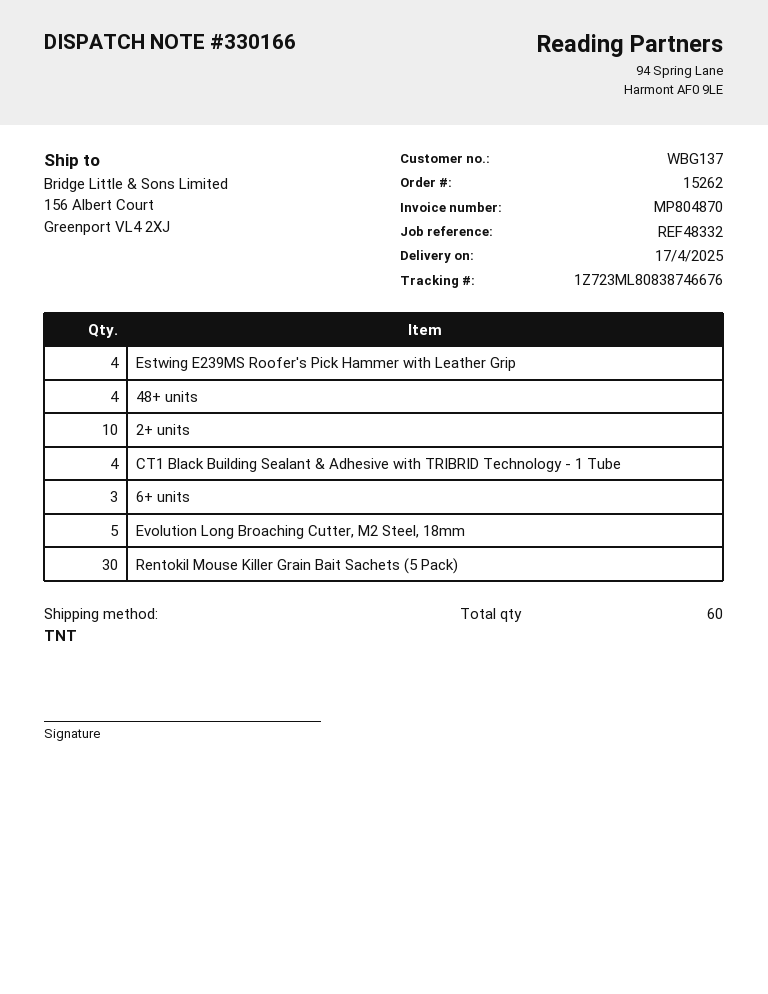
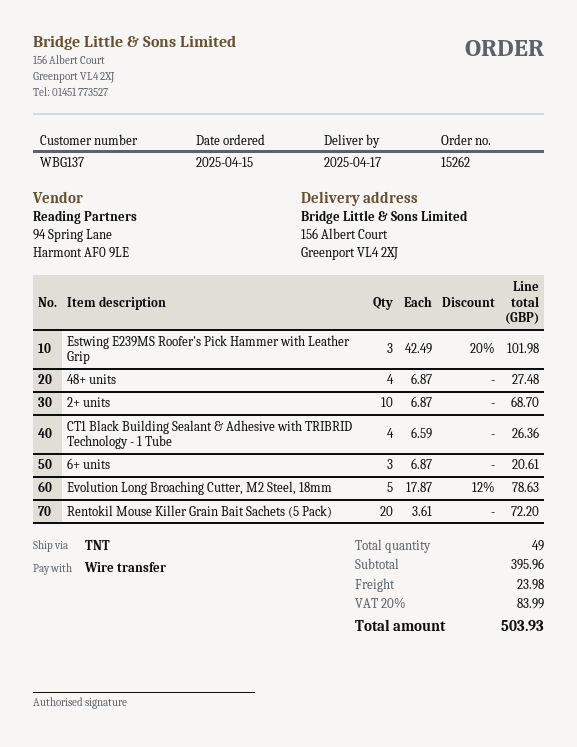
Estwing E239MS Roofer's Pick Hammer with Leather Grip: 4 -> 3
Rentokil Mouse Killer Grain Bait Sachets (5 Pack): 30 -> 20
total quantity: 60 -> 49

